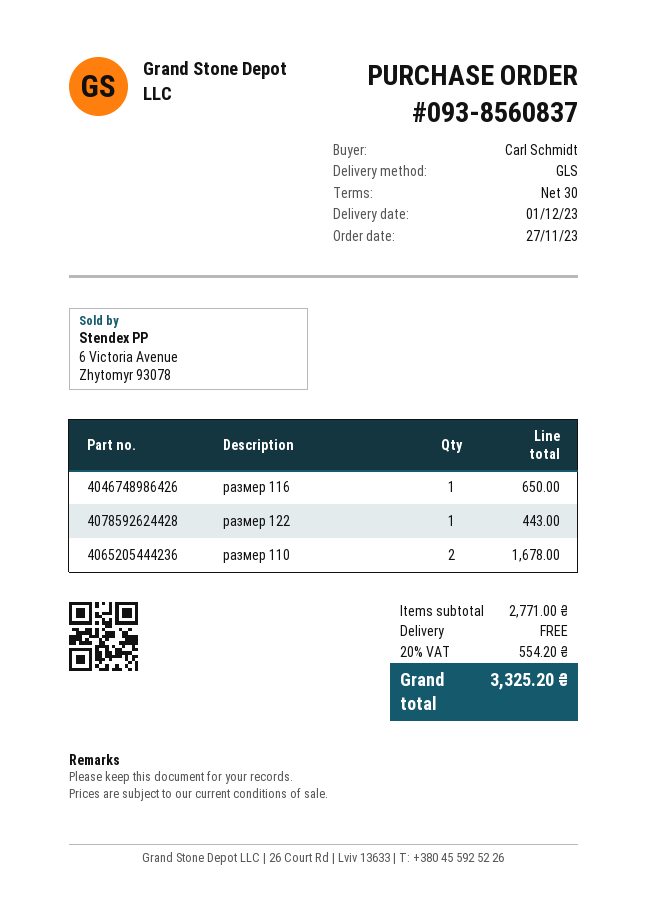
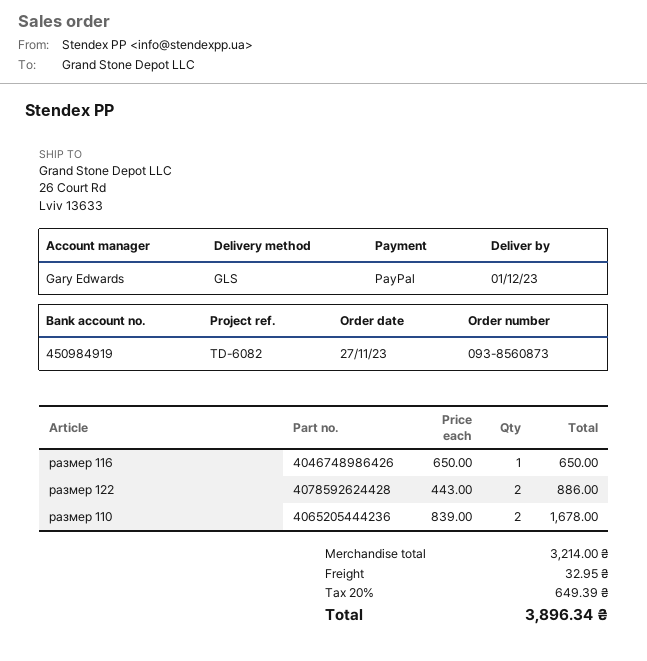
order number: 093-8560837 -> 093-8560873
размер 122: 1 for 443.00 -> 2 for 886.00
subtotal: 2771.00 -> 3214.00
shipping: 0.00 -> 32.95
tax: 20% = 554.20 -> 20% = 649.39
total: 3325.20 -> 3896.34

